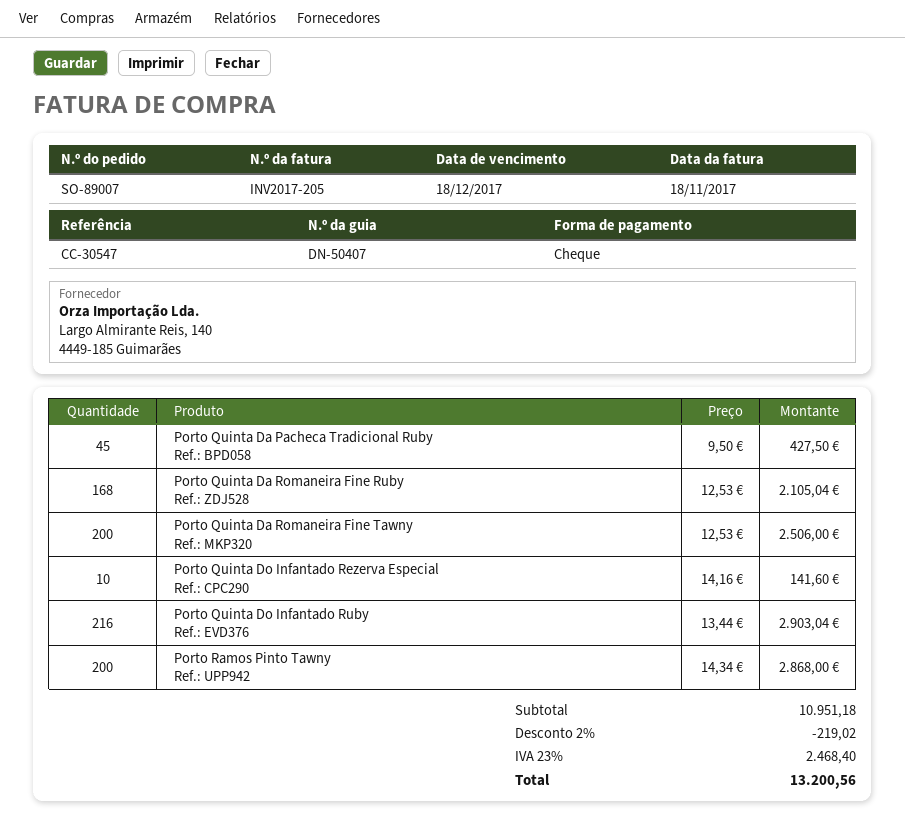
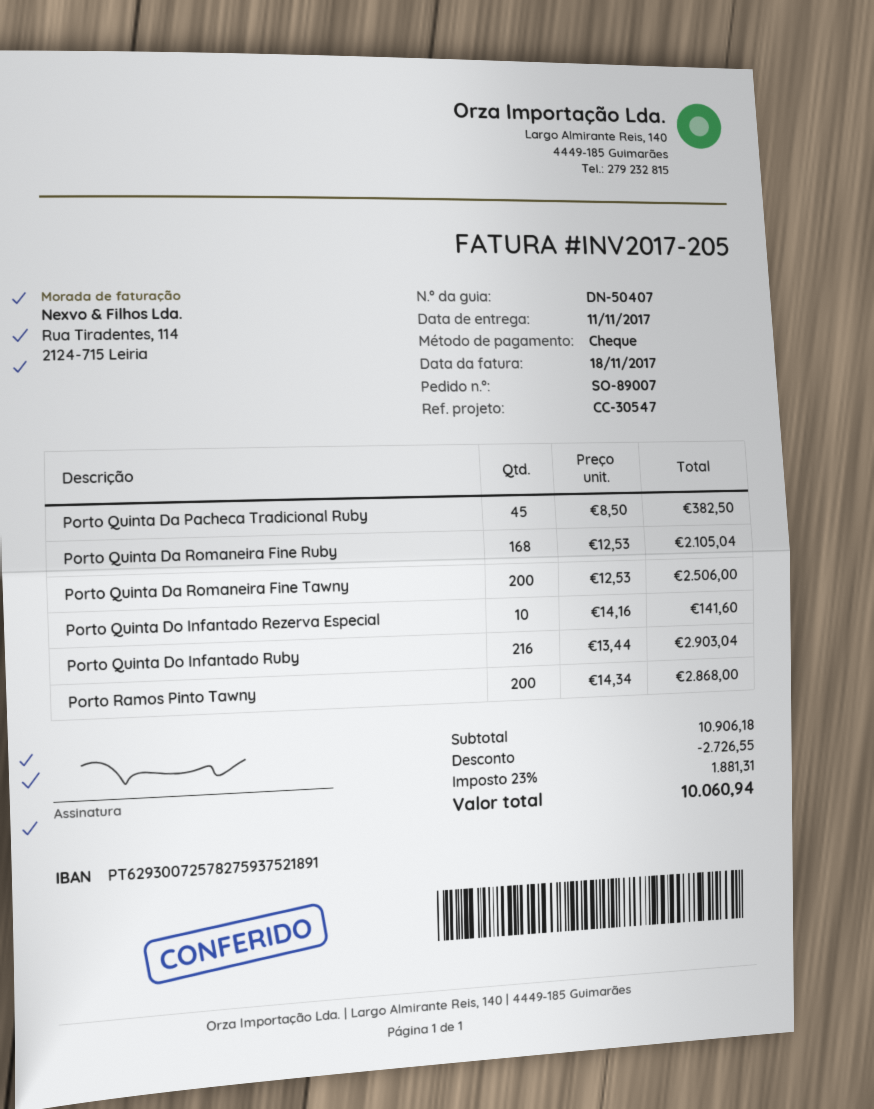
Porto Quinta Da Pacheca Tradicional Ruby: 45 x 9.50 = 427.50 -> 45 x 8.50 = 382.50
subtotal: 10951.18 -> 10906.18
discount: 219.02 -> 2726.55
tax: 23% = 2468.40 -> 23% = 1881.31
total: 13200.56 -> 10060.94

